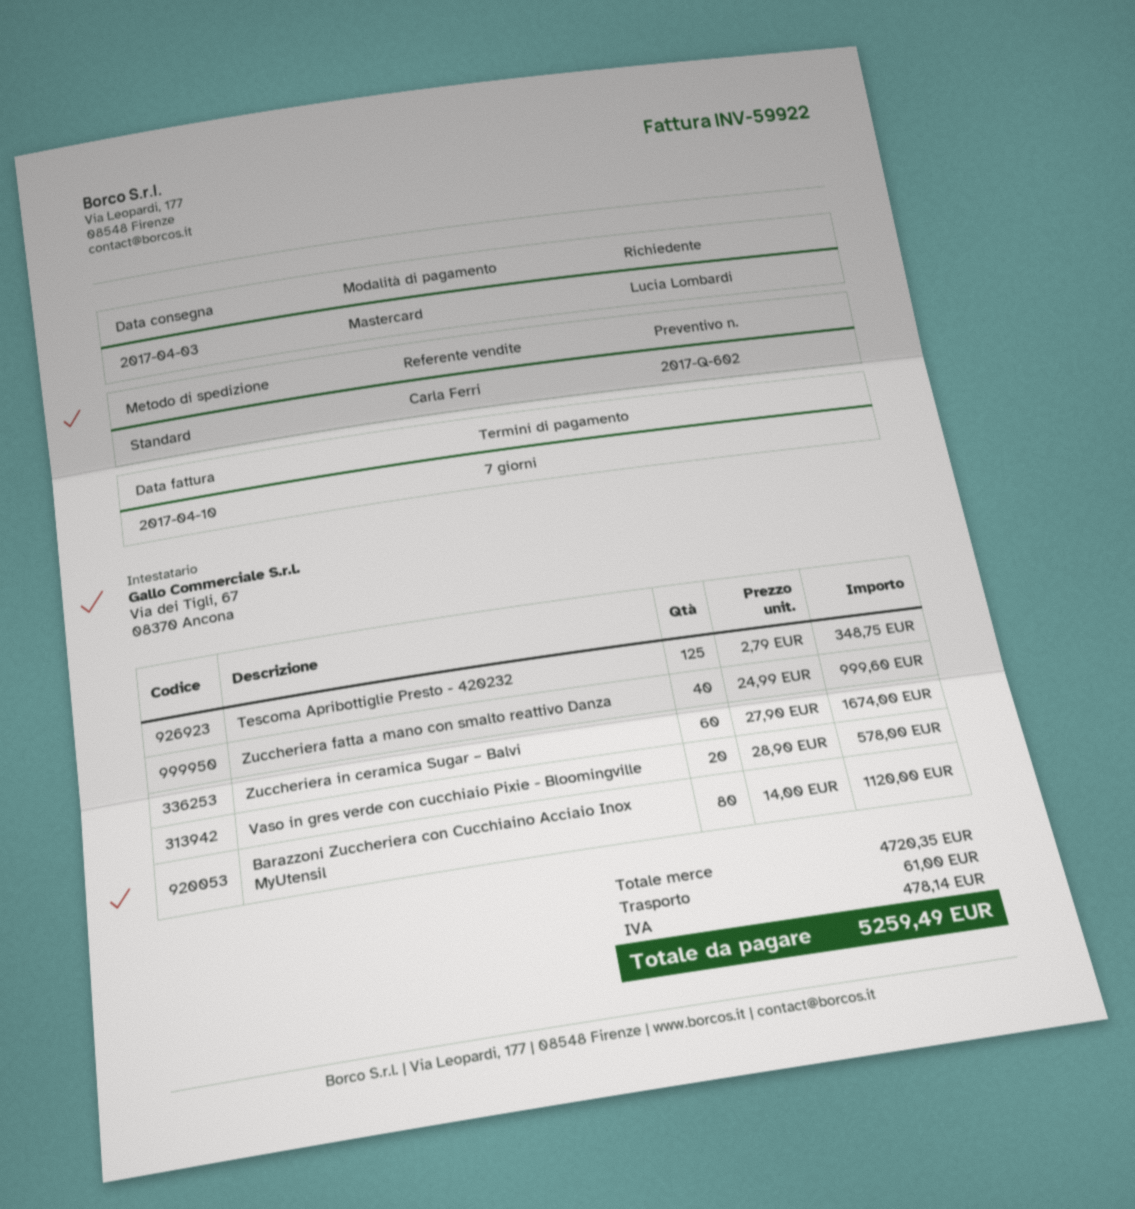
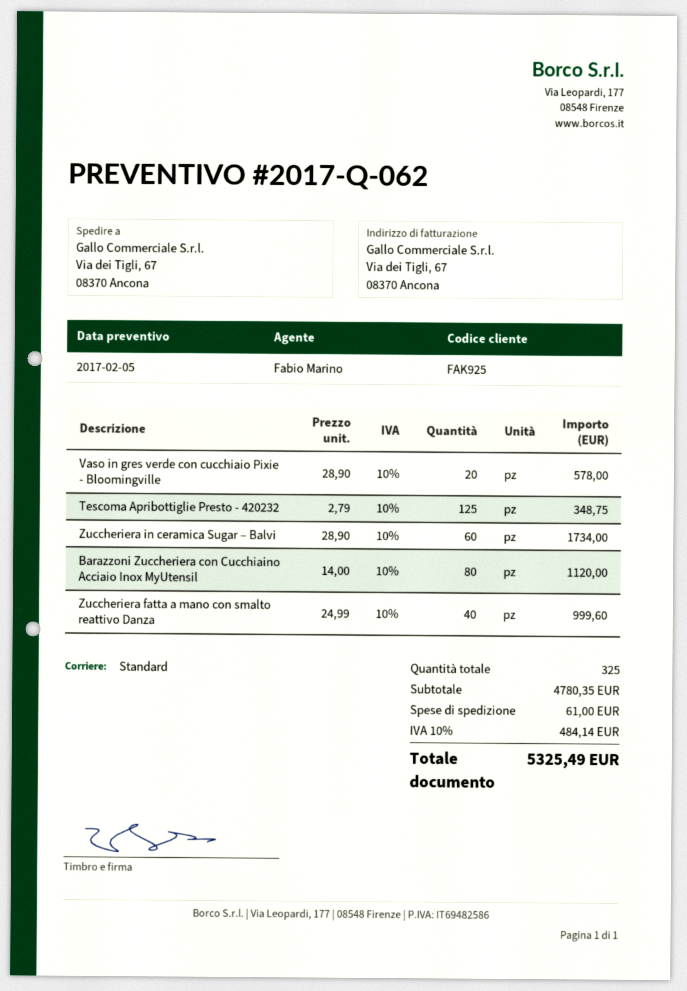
quote number: 2017-Q-602 -> 2017-Q-062
sales rep: Carla Ferri -> Fabio Marino
Zuccheriera in ceramica Sugar – Balvi: 60 x 27.90 = 1674.00 -> 60 x 28.90 = 1734.00
subtotal: 4720.35 -> 4780.35
tax: 478.14 -> 484.14
total: 5259.49 -> 5325.49

